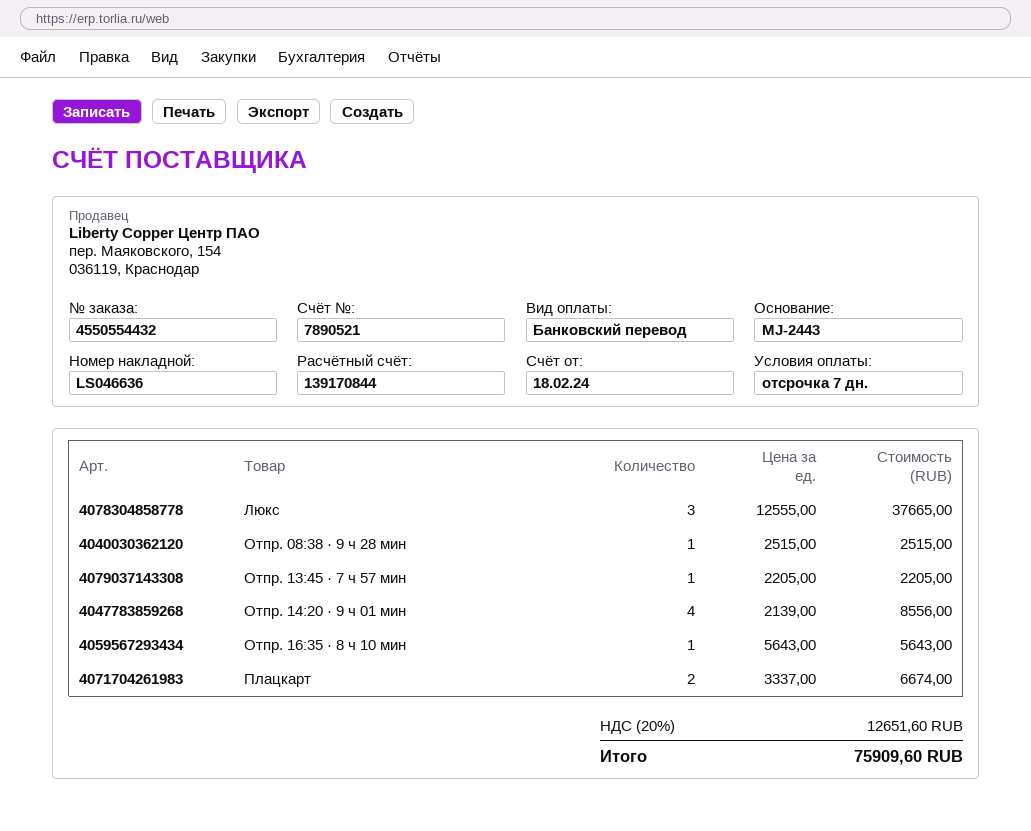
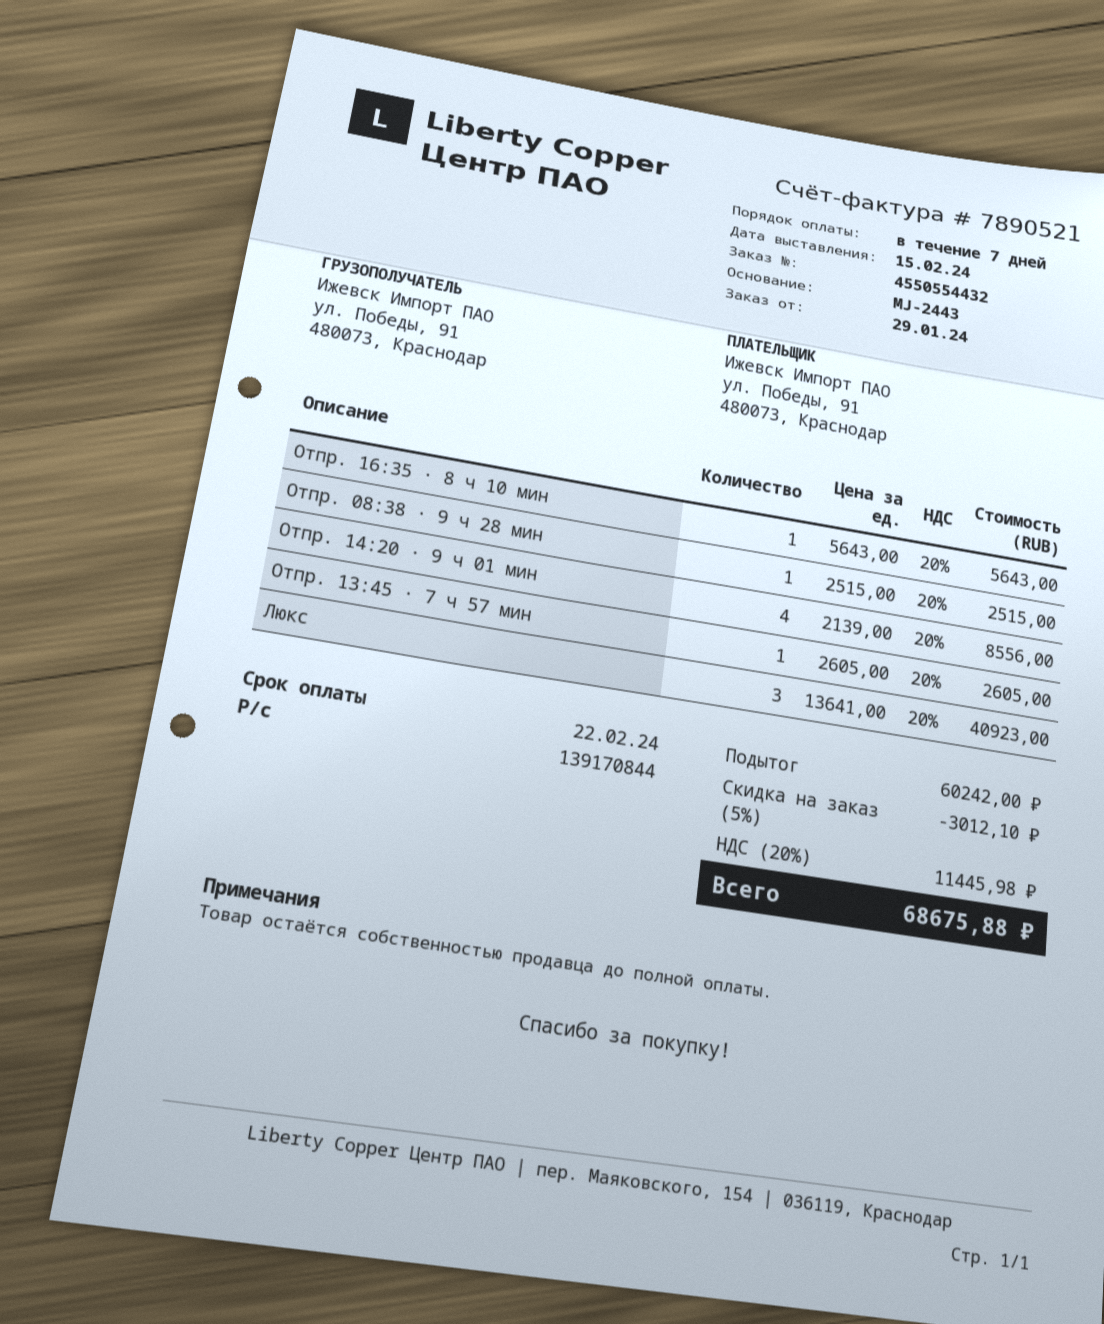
invoice date: 2024-02-18 -> 2024-02-15
Люкс: 3 x 12555.00 = 37665.00 -> 3 x 13641.00 = 40923.00
Отпр. 13:45 · 7 ч 57 мин: 1 x 2205.00 = 2205.00 -> 1 x 2605.00 = 2605.00
Плацкарт: 2 x 3337.00 = 6674.00 -> none
discount: none -> 5% = 3012.10
tax: 20% = 12651.60 -> 20% = 11445.98
total: 75909.60 -> 68675.88

